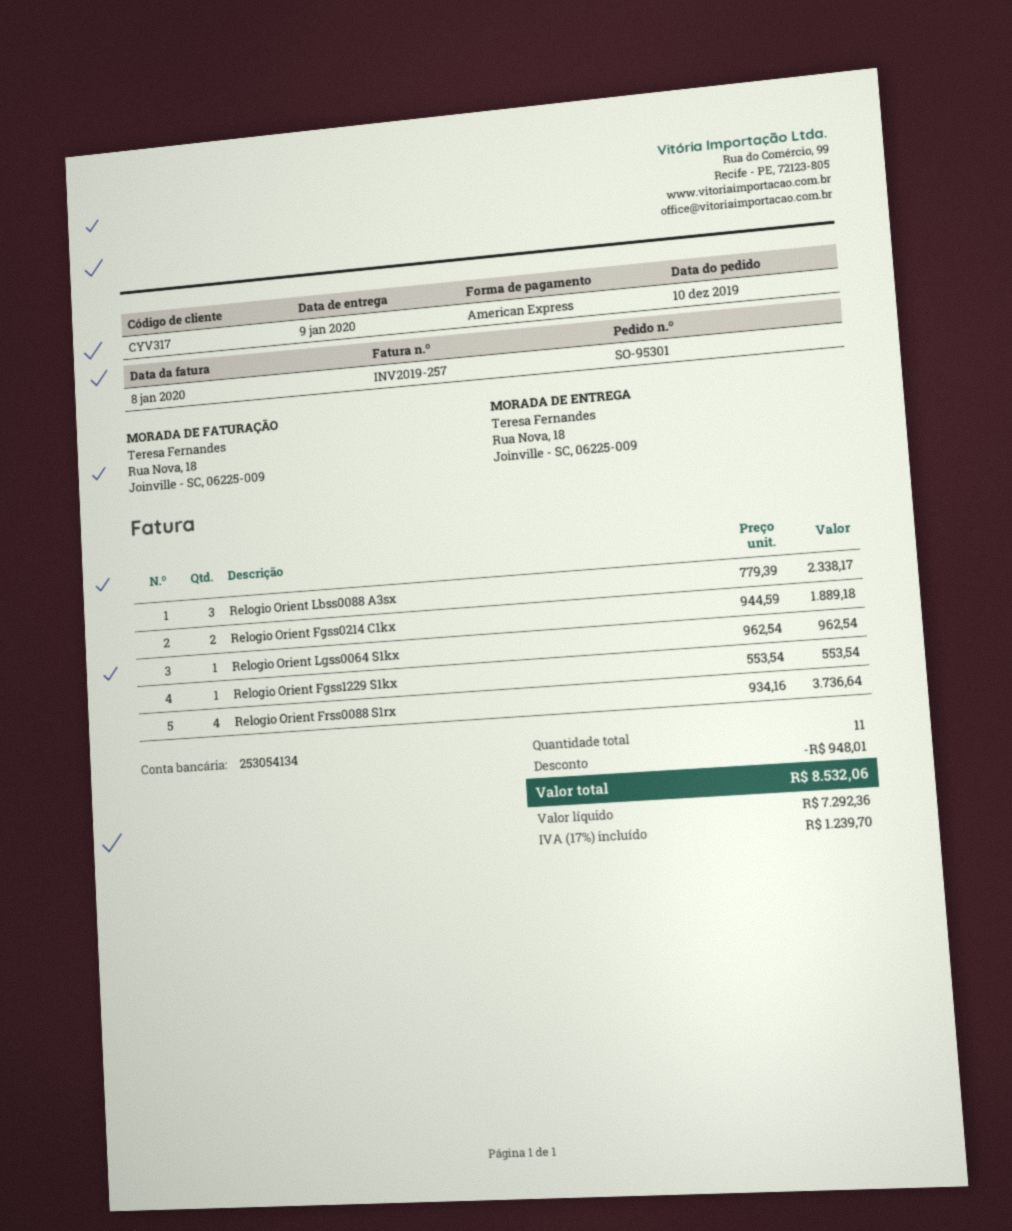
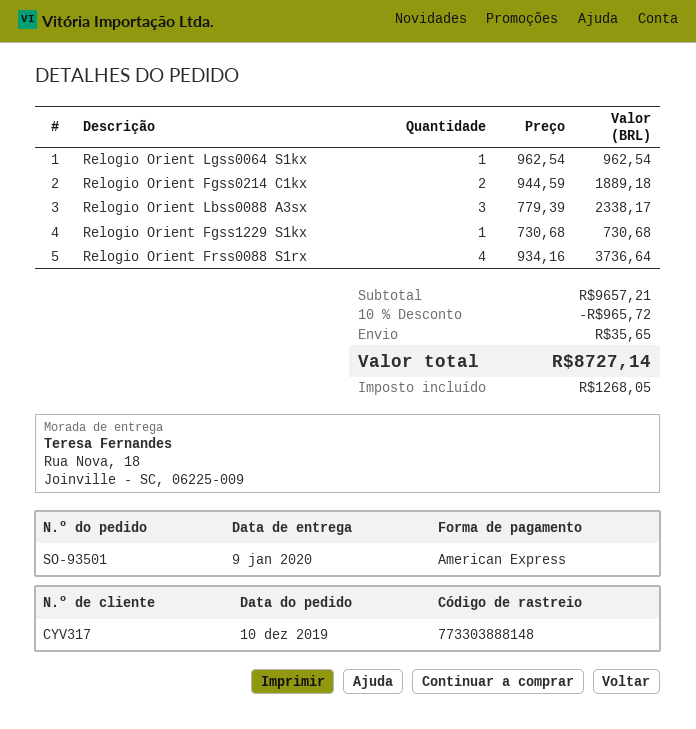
order number: SO-95301 -> SO-93501
Relogio Orient Fgss1229 S1kx: 1 x 553.54 = 553.54 -> 1 x 730.68 = 730.68
discount: 948.01 -> 965.72
shipping: none -> 35.65
tax: 1239.70 -> 1268.05
total: 8532.06 -> 8727.14

